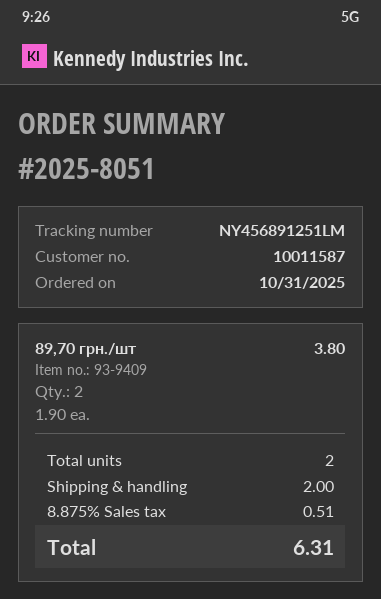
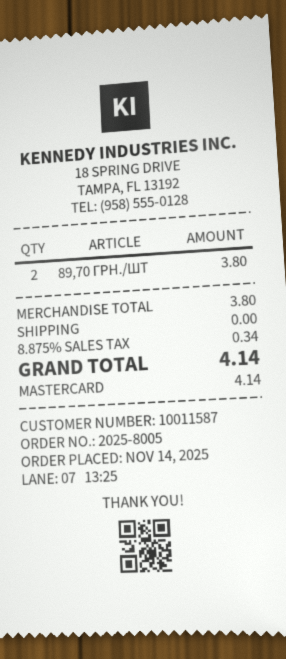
order number: 2025-8051 -> 2025-8005
order date: 2025-10-31 -> 2025-11-14
shipping: 2.00 -> 0.00
tax: 8.875% = 0.51 -> 8.875% = 0.34
total: 6.31 -> 4.14

